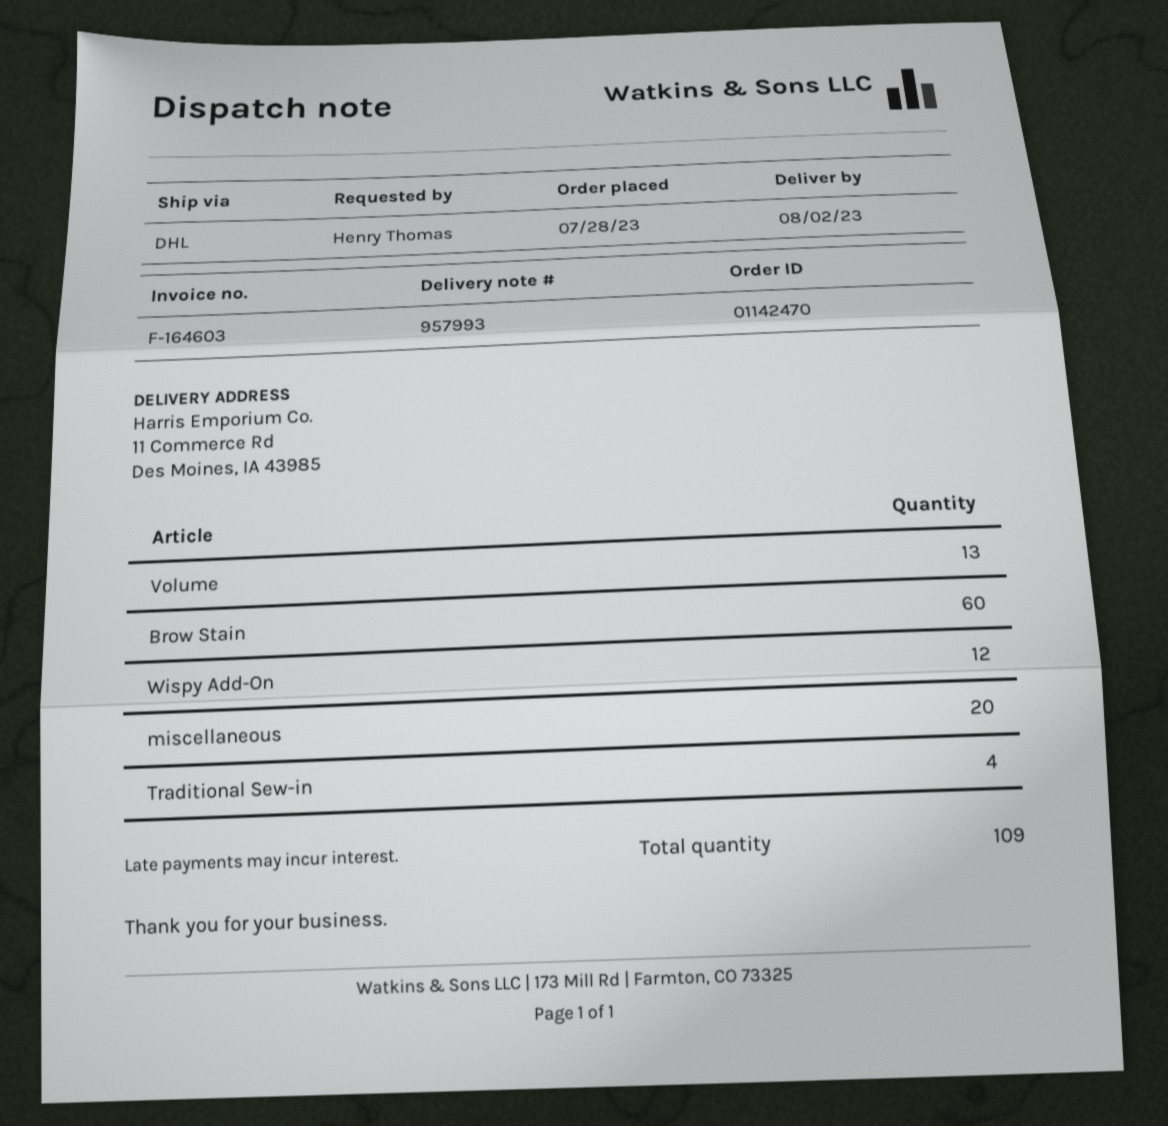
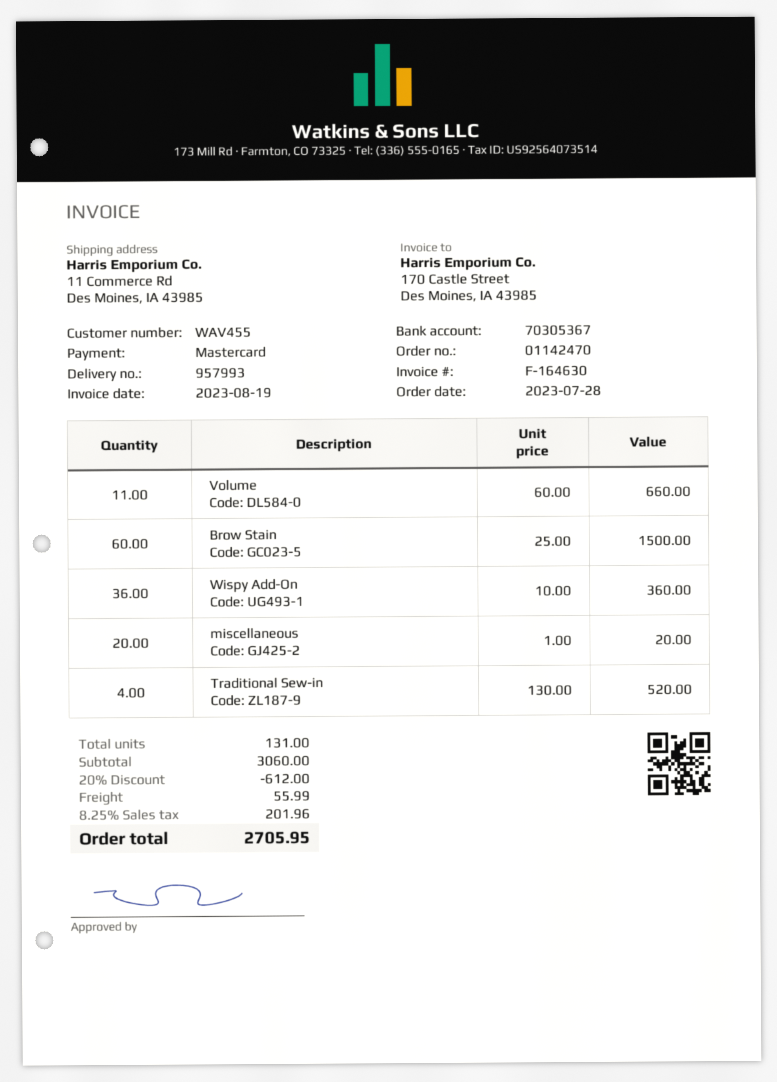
invoice number: F-164603 -> F-164630
Volume: 13 -> 11
Wispy Add-On: 12 -> 36
total quantity: 109 -> 131

